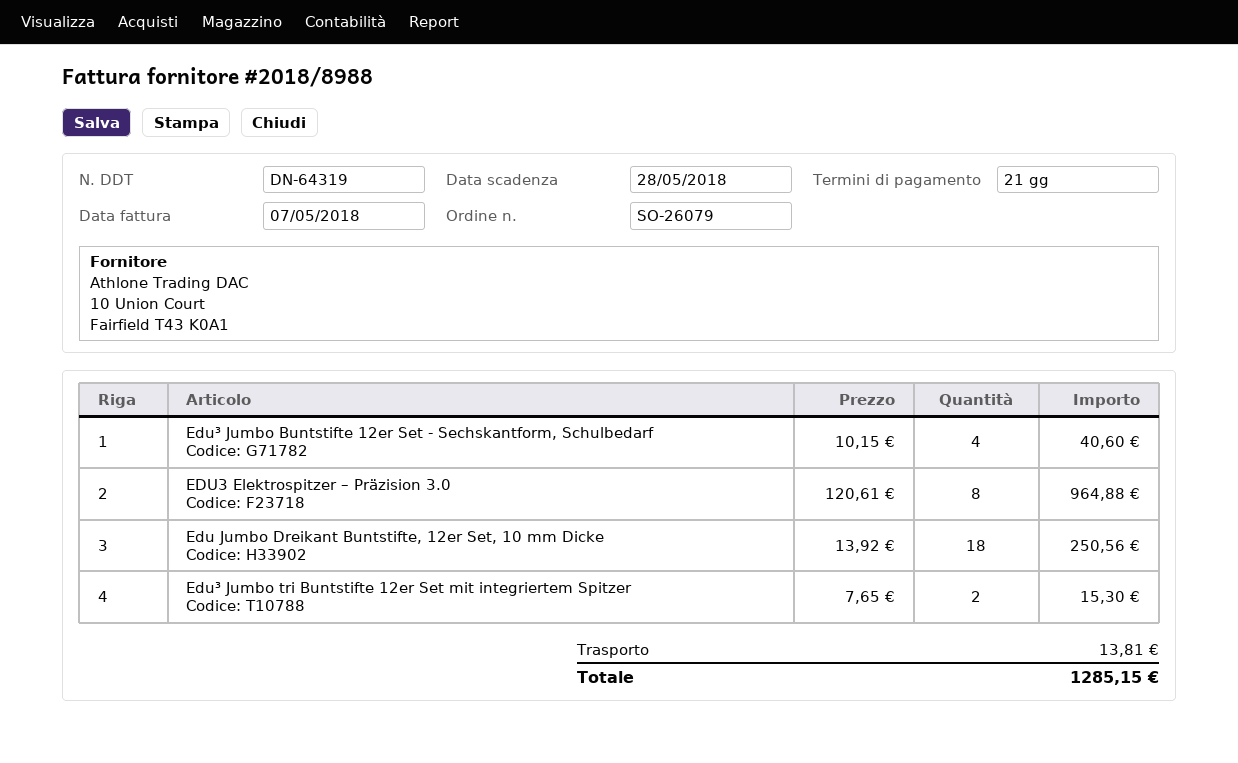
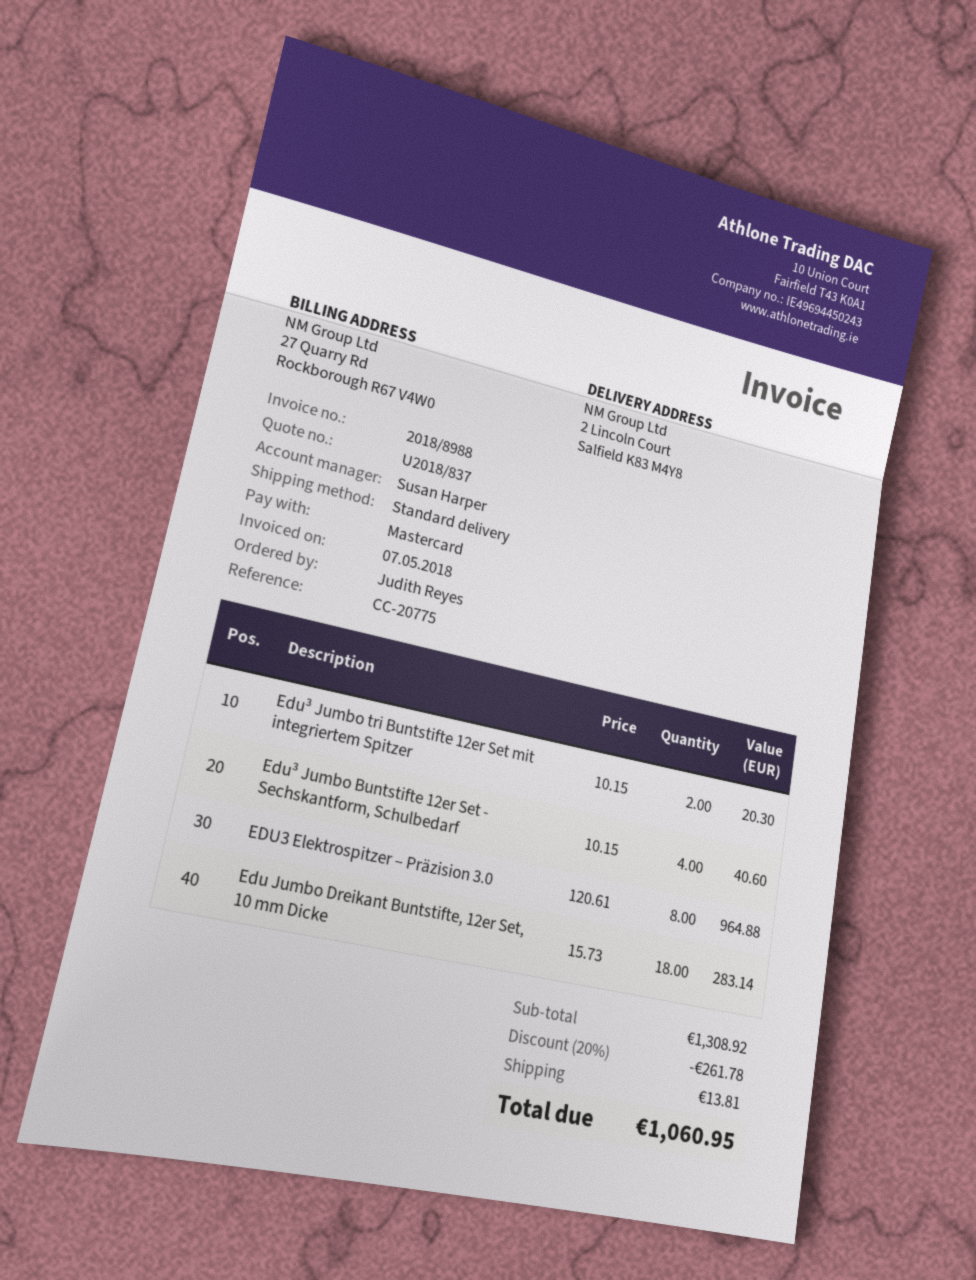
Edu Jumbo Dreikant Buntstifte, 12er Set, 10 mm Dicke: 18 x 13.92 = 250.56 -> 18 x 15.73 = 283.14
Edu³ Jumbo tri Buntstifte 12er Set mit integriertem Spitzer: 2 x 7.65 = 15.30 -> 2 x 10.15 = 20.30
discount: none -> 20% = 261.78
total: 1285.15 -> 1060.95

